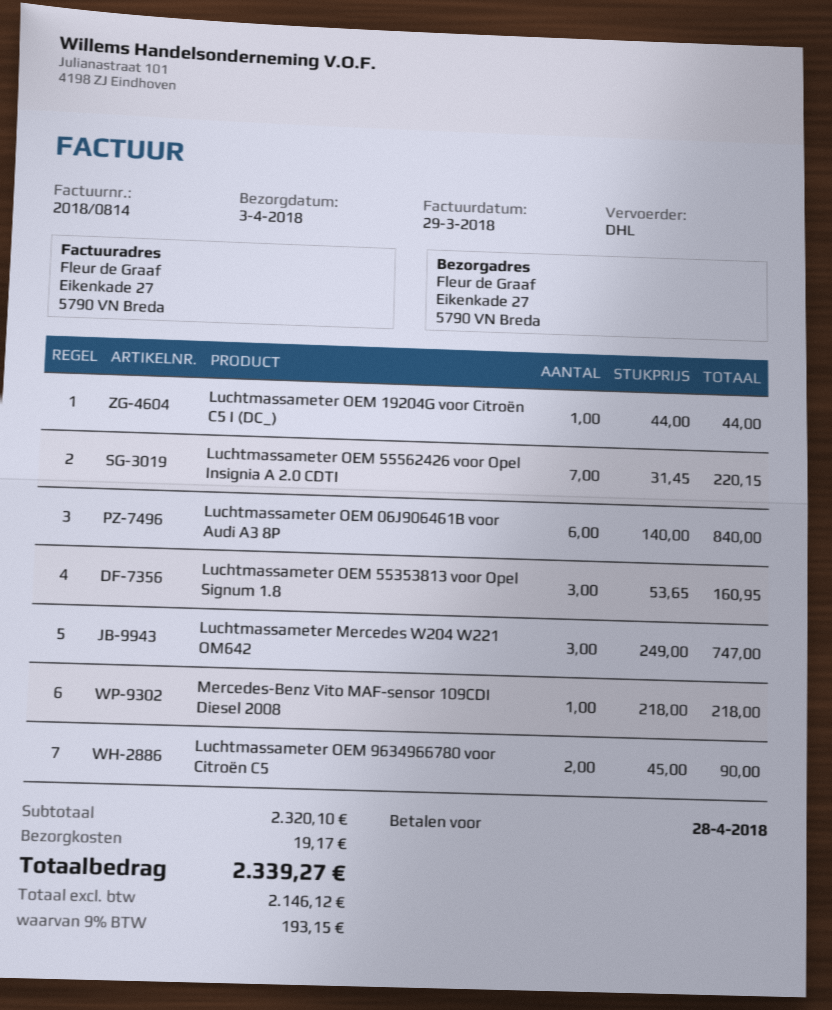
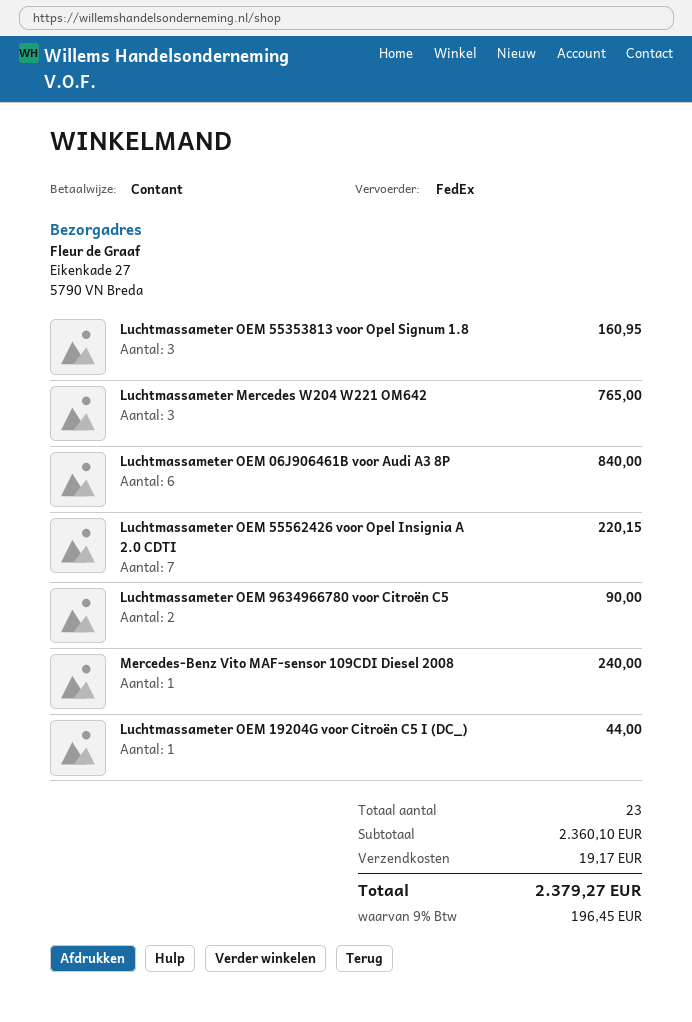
shipping method: DHL -> FedEx
Luchtmassameter Mercedes W204 W221 OM642: 3 for 747.00 -> 3 for 765.00
Mercedes-Benz Vito MAF-sensor 109CDI Diesel 2008: 1 for 218.00 -> 1 for 240.00
subtotal: 2320.10 -> 2360.10
tax: 9% = 193.15 -> 9% = 196.45
total: 2339.27 -> 2379.27

